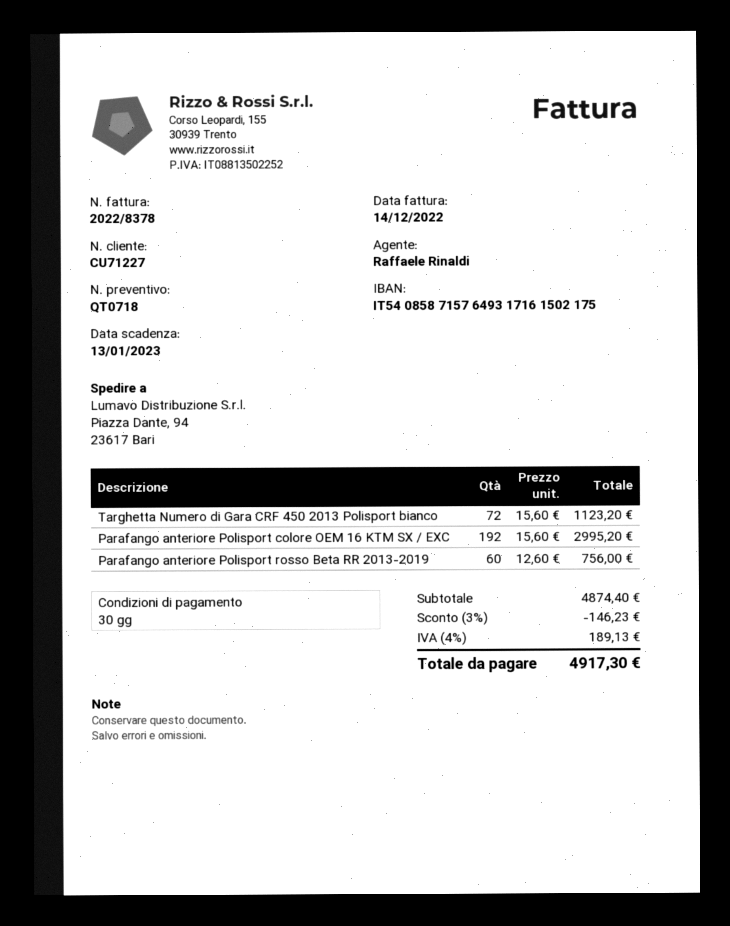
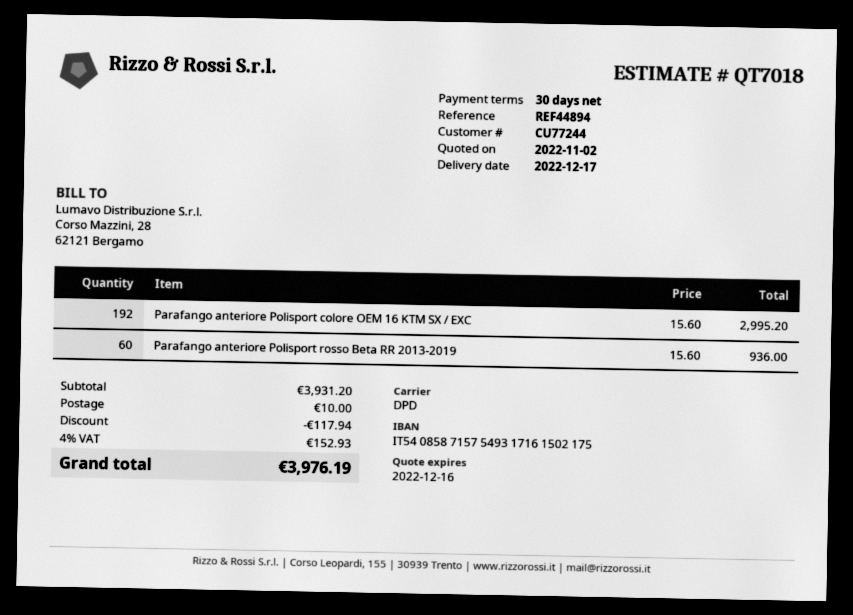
quote number: QT0718 -> QT7018
customer number: CU71227 -> CU77244
bank account: IT5408587157649317161502175 -> IT5408587157549317161502175
Targhetta Numero di Gara CRF 450 2013 Polisport bianco: 72 x 15.60 = 1123.20 -> none
Parafango anteriore Polisport rosso Beta RR 2013-2019: 60 x 12.60 = 756.00 -> 60 x 15.60 = 936.00
subtotal: 4874.40 -> 3931.20
discount: 146.23 -> 117.94
shipping: none -> 10.00
tax: 4% = 189.13 -> 4% = 152.93
total: 4917.30 -> 3976.19

